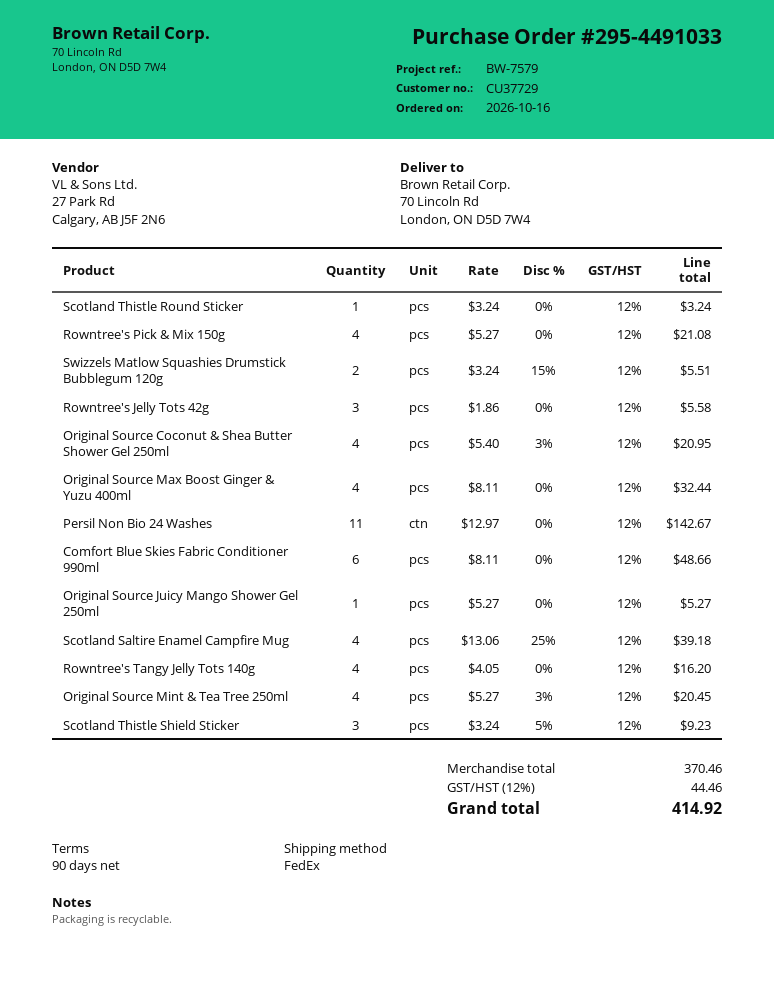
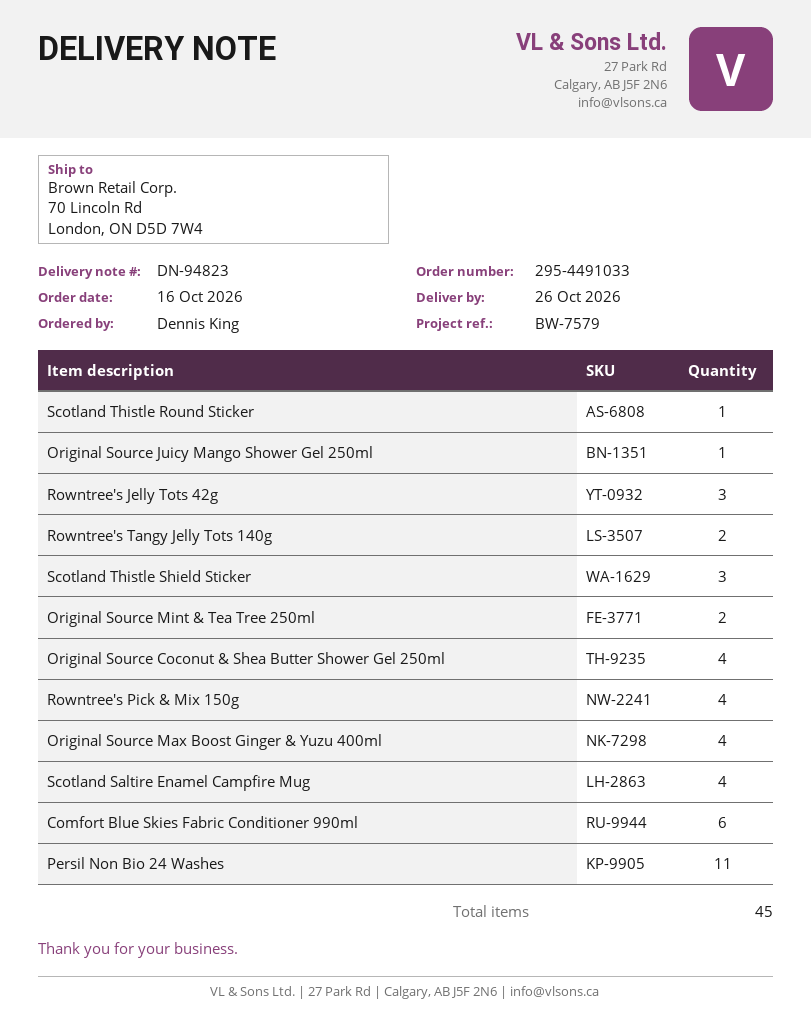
Swizzels Matlow Squashies Drumstick Bubblegum 120g: 2 -> none
Rowntree's Tangy Jelly Tots 140g: 4 -> 2
Original Source Mint & Tea Tree 250ml: 4 -> 2

